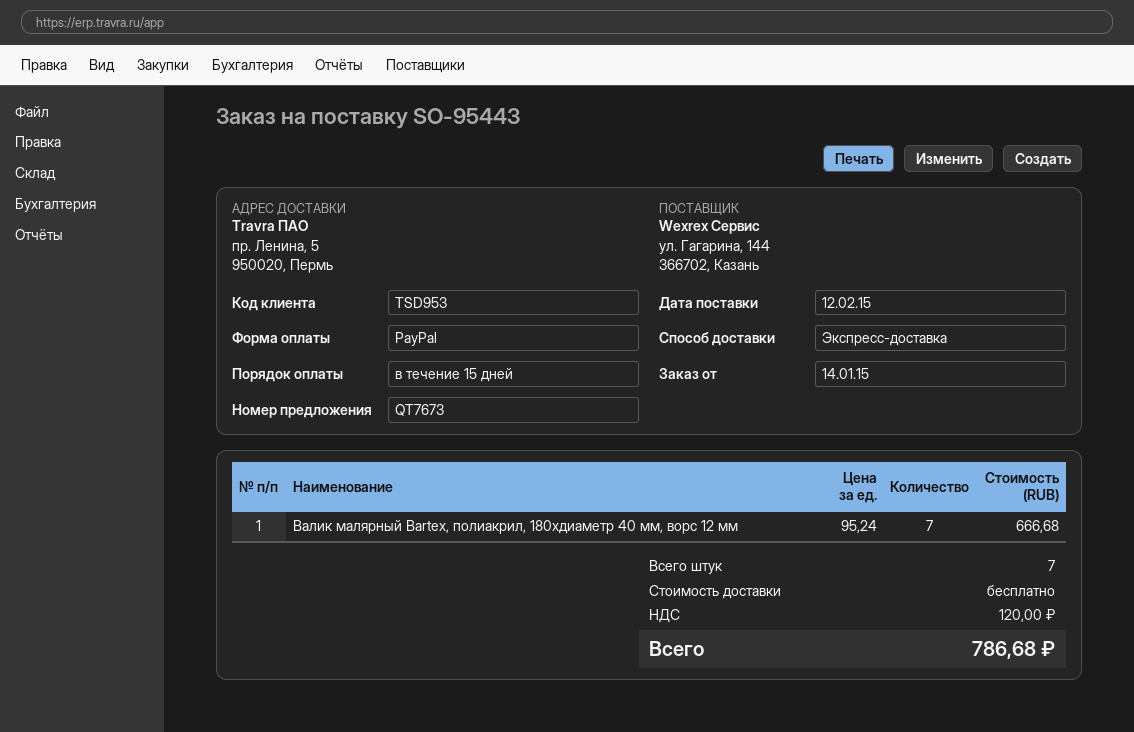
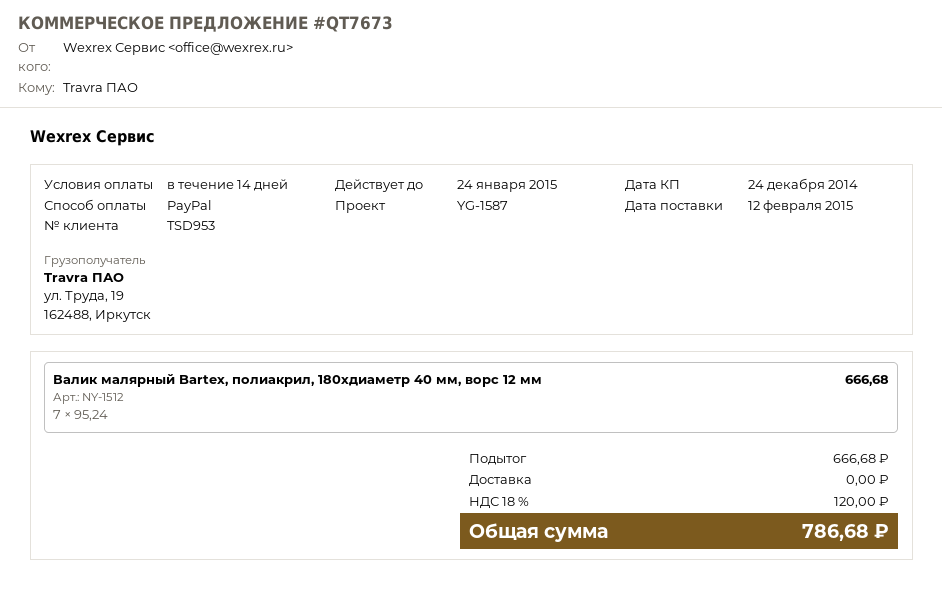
payment terms: 15 days -> 14 days
ship to: пр. Ленина, 5, 950020, Пермь -> ул. Труда, 19, 162488, Иркутск

